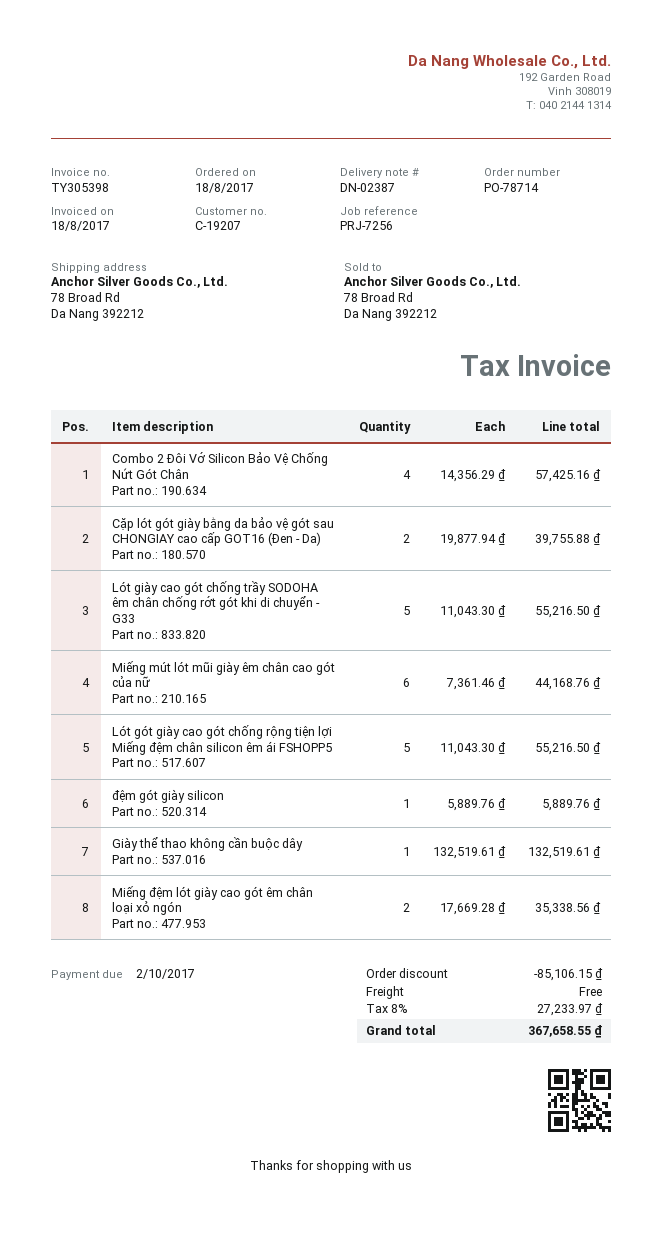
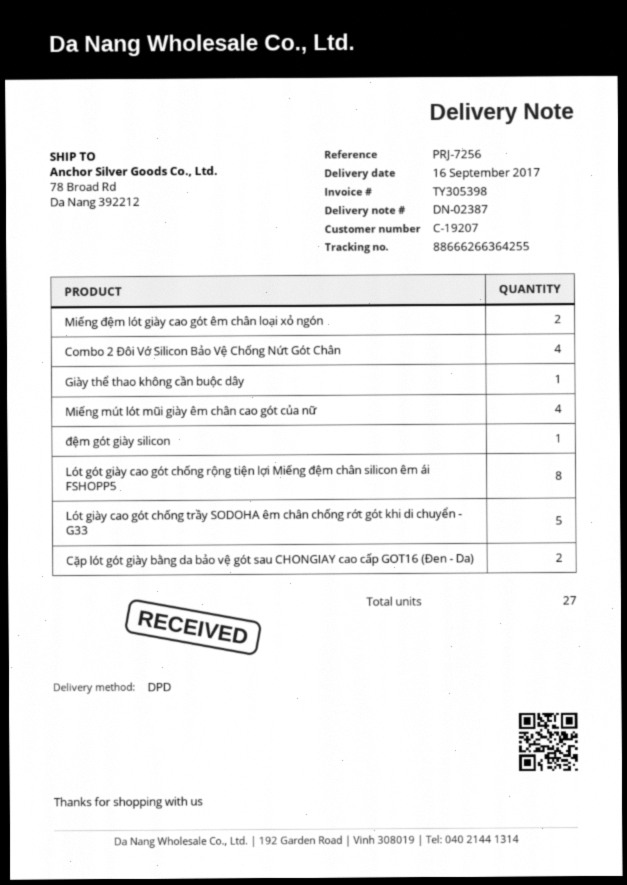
Miếng mút lót mũi giày êm chân cao gót của nữ: 6 -> 4
Lót gót giày cao gót chống rộng tiện lợi Miếng đệm chân silicon êm ái FSHOPP5: 5 -> 8

